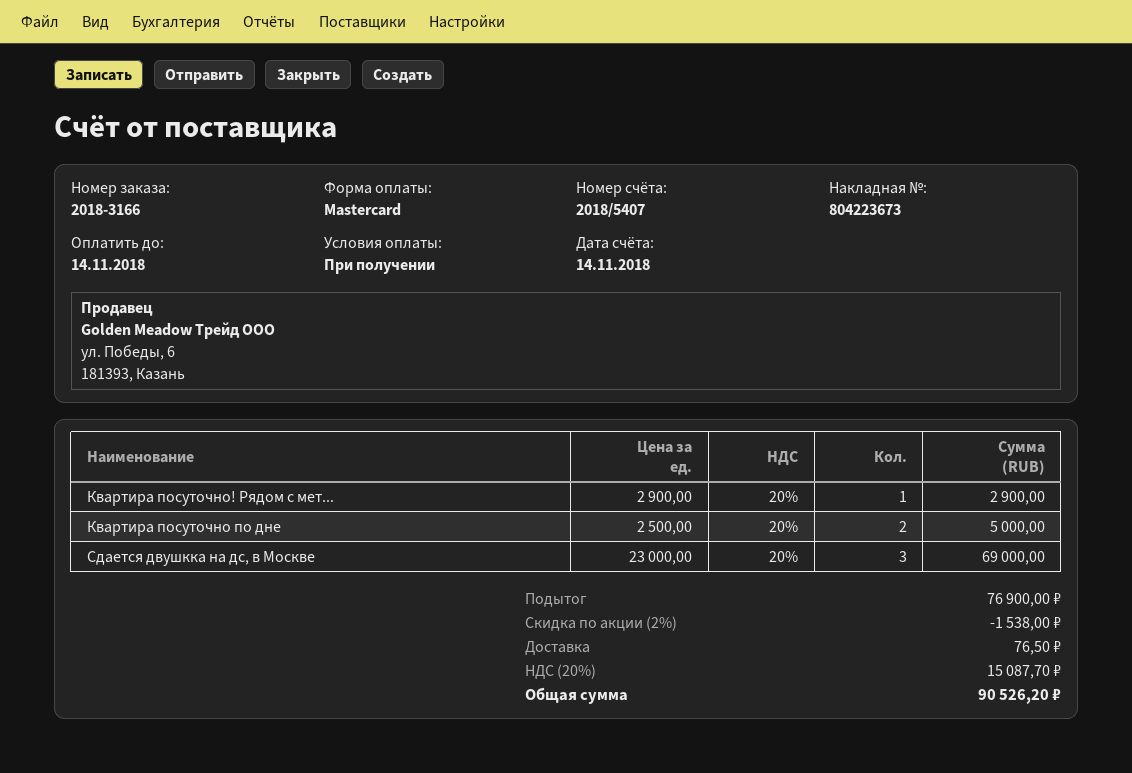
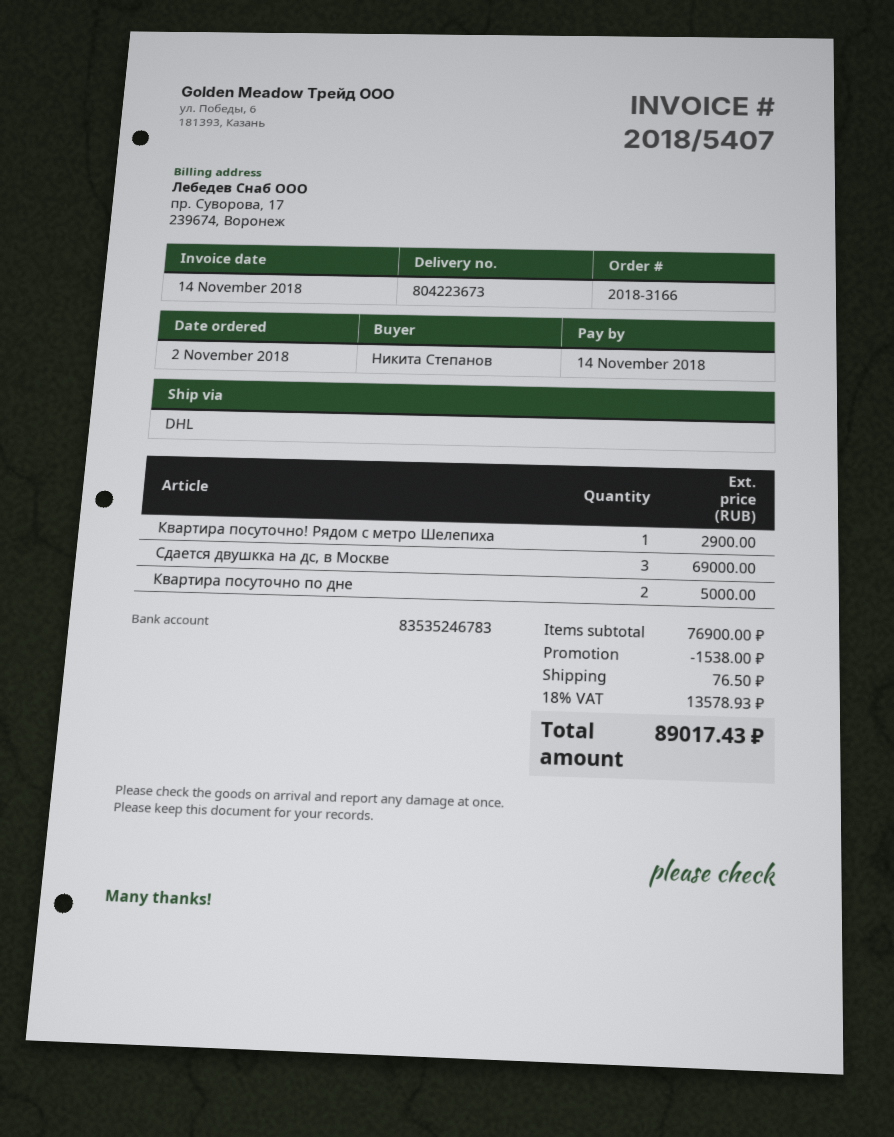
tax: 20% = 15087.70 -> 18% = 13578.93
total: 90526.20 -> 89017.43

